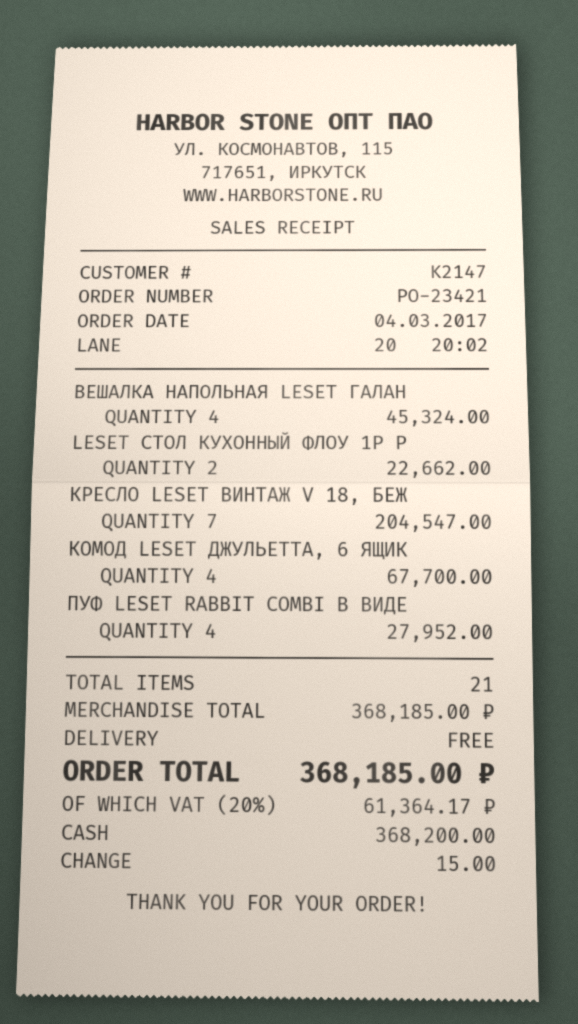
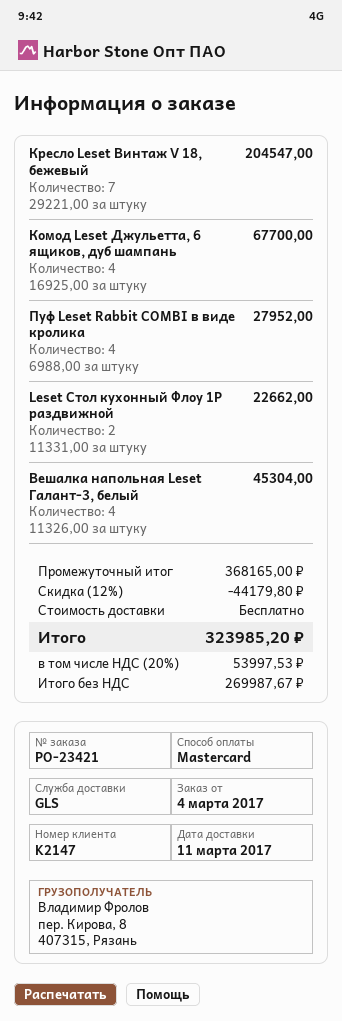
payment method: cash -> Mastercard
ВЕШАЛКА НАПОЛЬНАЯ LESET ГАЛАН: 4 for 45324.00 -> 4 for 45304.00
subtotal: 368185.00 -> 368165.00
discount: none -> 12% = 44179.80
tax: 20% = 61364.17 -> 20% = 53997.53
total: 368185.00 -> 323985.20

